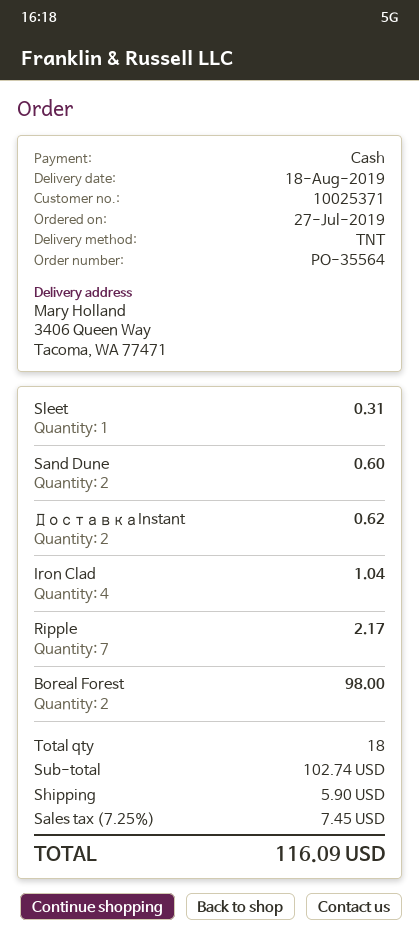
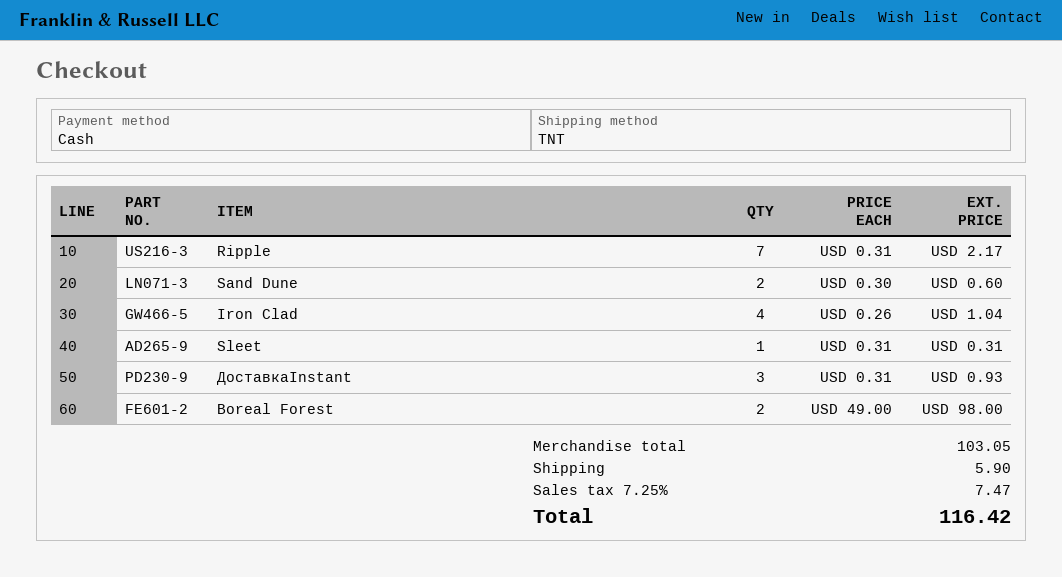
ДоставкаInstant: 2 for 0.62 -> 3 for 0.93
subtotal: 102.74 -> 103.05
tax: 7.25% = 7.45 -> 7.25% = 7.47
total: 116.09 -> 116.42

